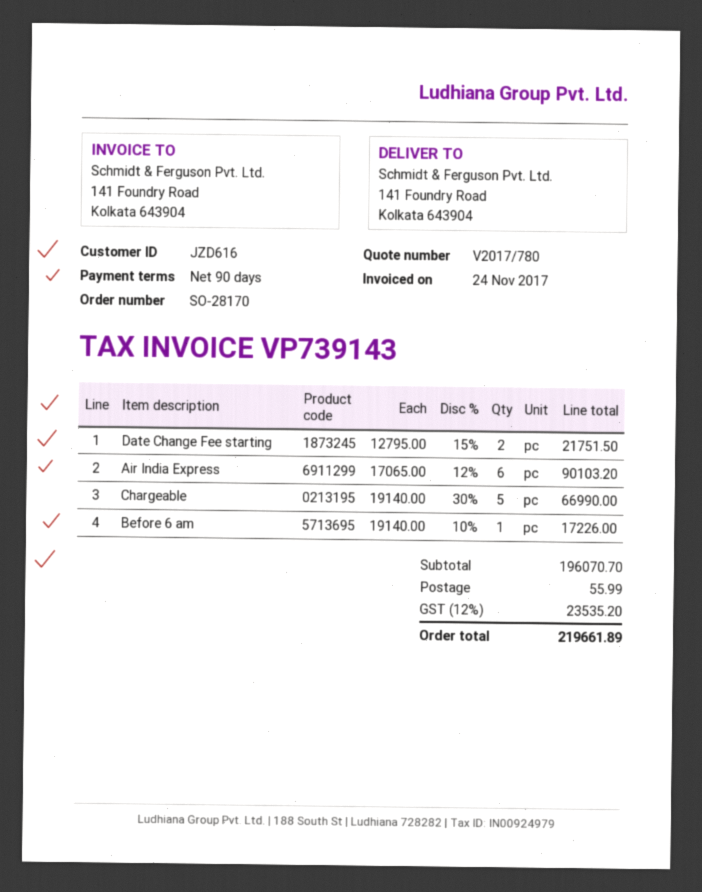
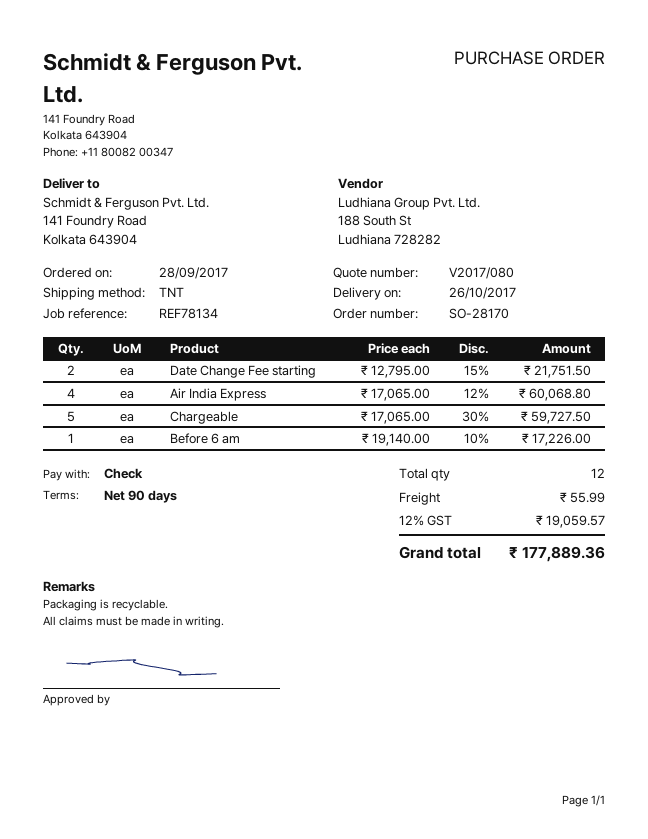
quote number: V2017/780 -> V2017/080
Air India Express: 6 x 17065.00 - 12% = 90103.20 -> 4 x 17065.00 - 12% = 60068.80
Chargeable: 5 x 19140.00 - 30% = 66990.00 -> 5 x 17065.00 - 30% = 59727.50
tax: 12% = 23535.20 -> 12% = 19059.57
total: 219661.89 -> 177889.36

